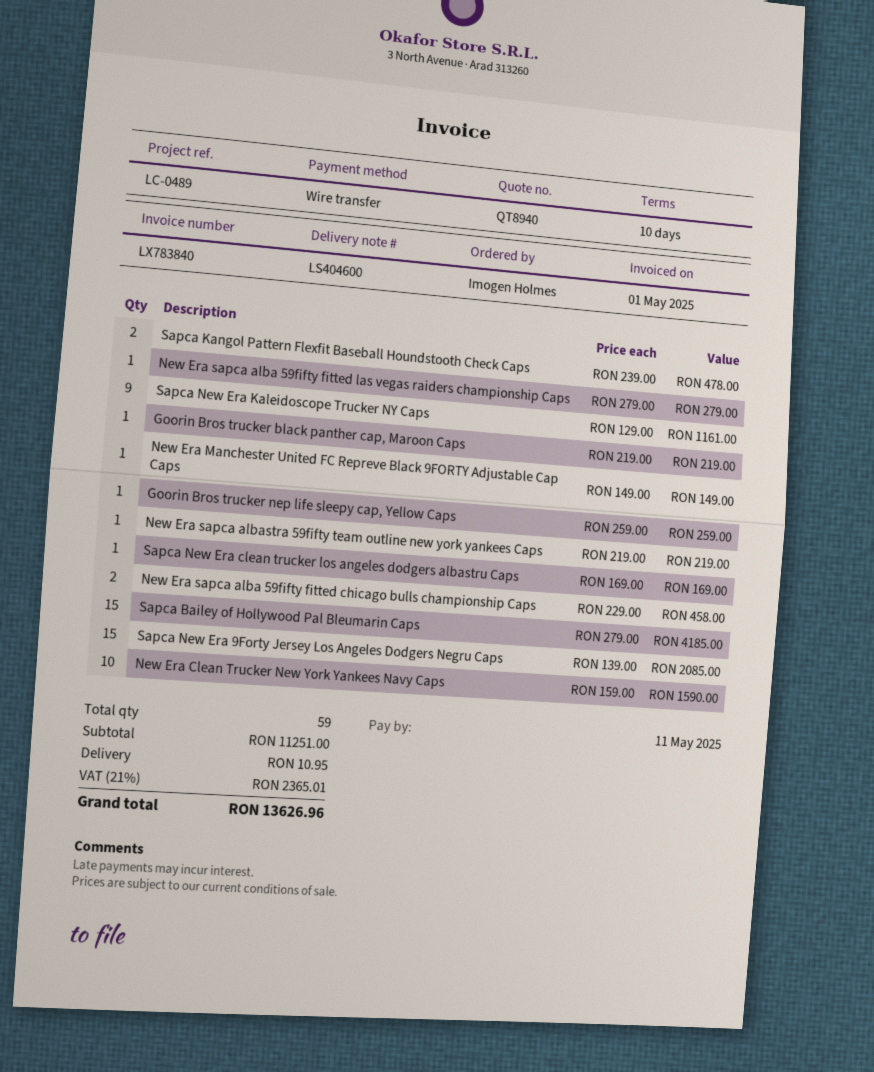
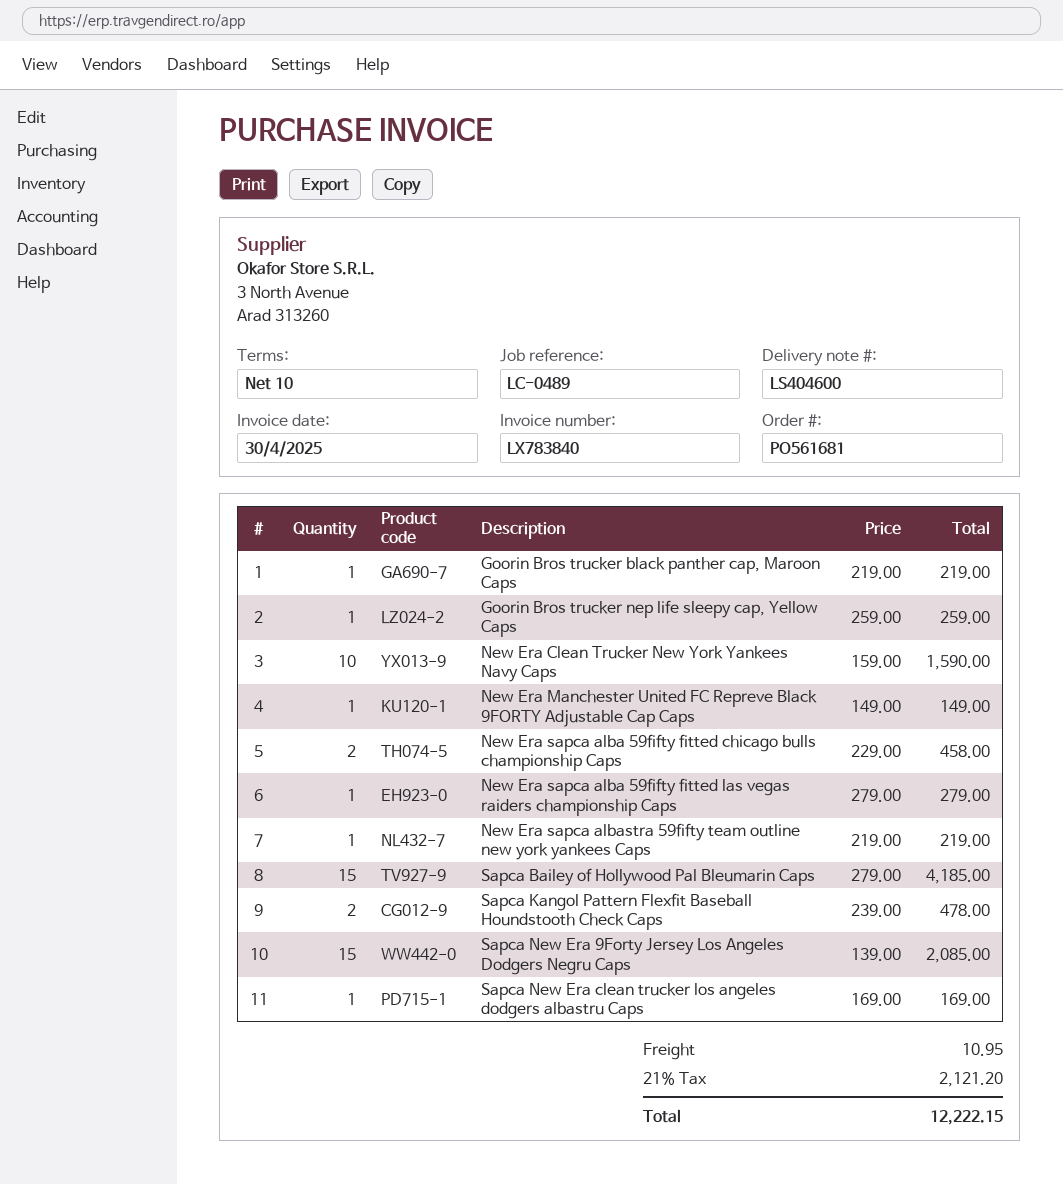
invoice date: 2025-05-01 -> 2025-04-30
Sapca New Era Kaleidoscope Trucker NY Caps: 9 x 129.00 = 1161.00 -> none
tax: 21% = 2365.01 -> 21% = 2121.20
total: 13626.96 -> 12222.15

